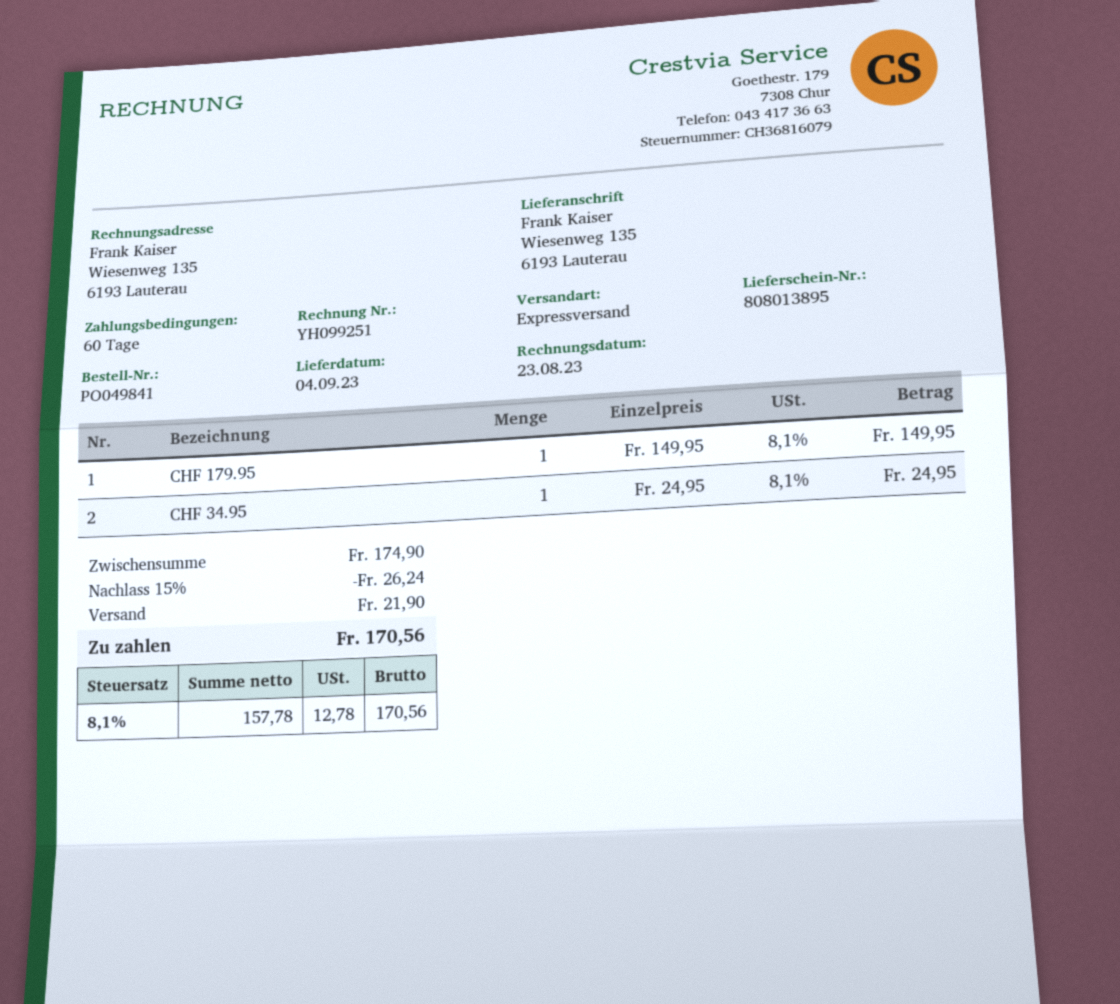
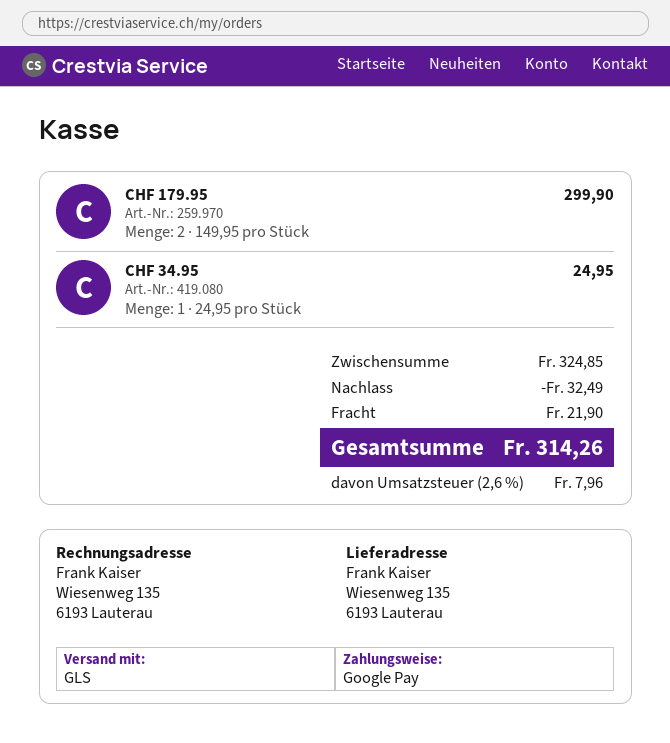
shipping method: express -> GLS
CHF 179.95: 1 x 149.95 = 149.95 -> 2 x 149.95 = 299.90
subtotal: 174.90 -> 324.85
discount: 26.24 -> 32.49
tax: 8.1% = 12.78 -> 2.6% = 7.96
total: 170.56 -> 314.26

